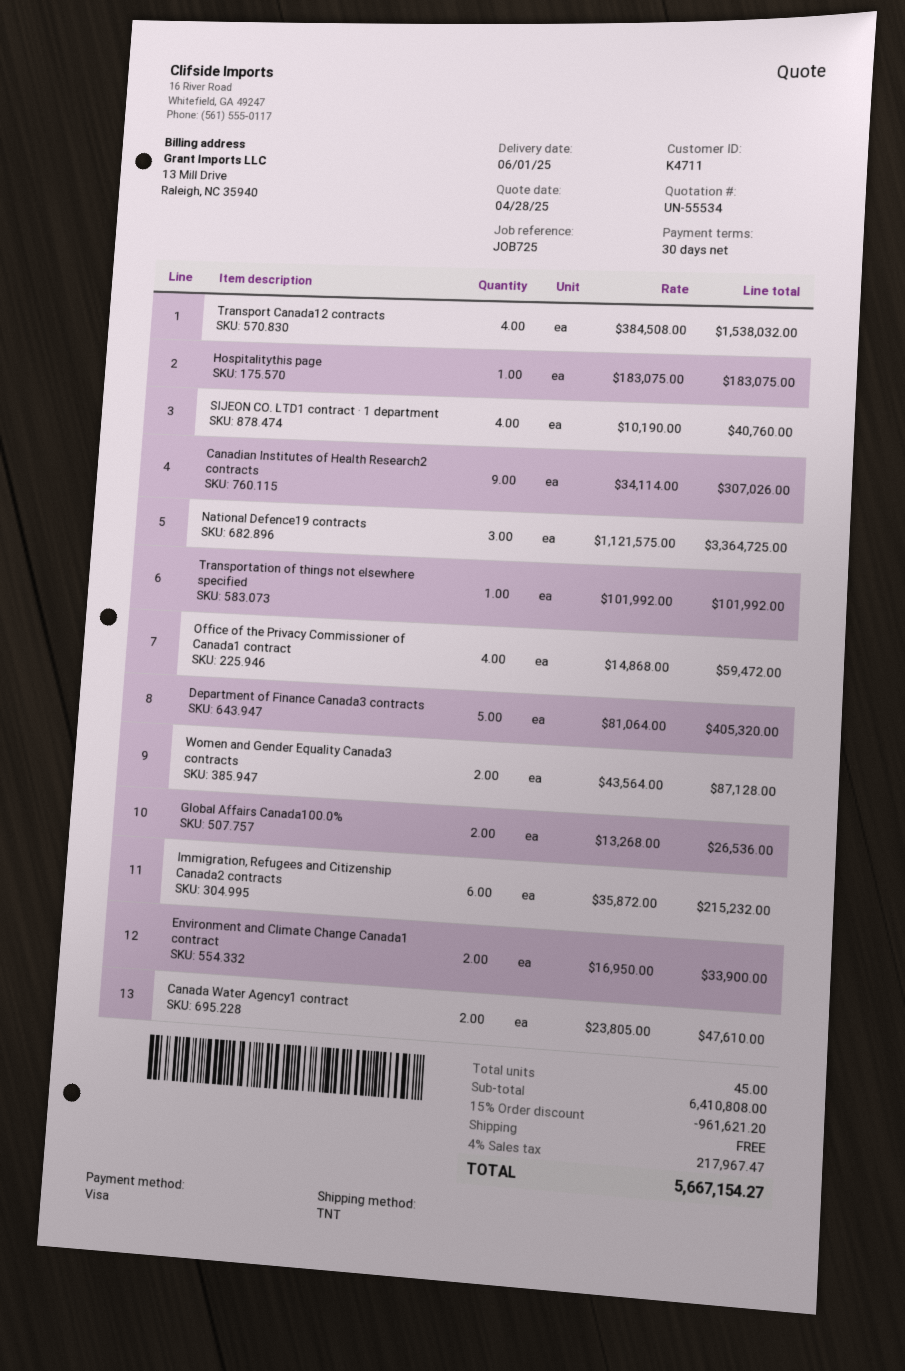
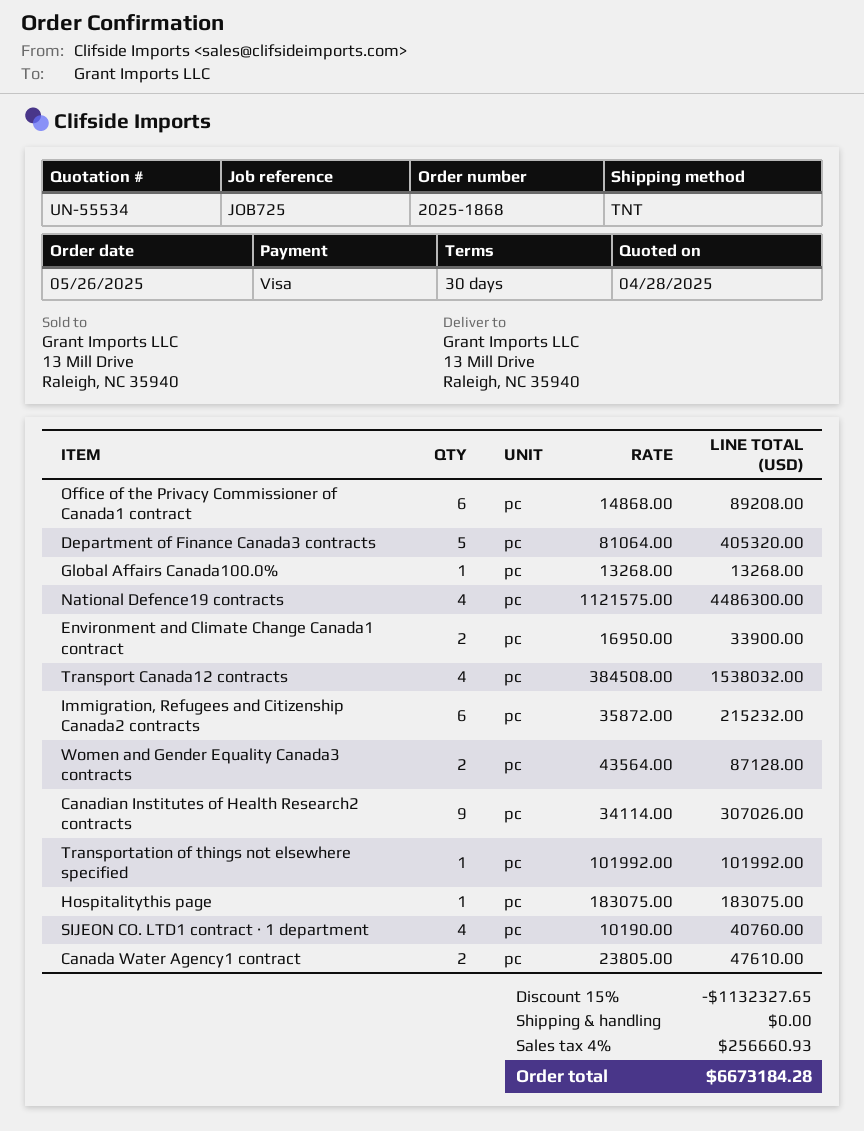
National Defence19 contracts: 3 x 1121575.00 = 3364725.00 -> 4 x 1121575.00 = 4486300.00
Office of the Privacy Commissioner of Canada1 contract: 4 x 14868.00 = 59472.00 -> 6 x 14868.00 = 89208.00
Global Affairs Canada100.0%: 2 x 13268.00 = 26536.00 -> 1 x 13268.00 = 13268.00
discount: 15% = 961621.20 -> 15% = 1132327.65
tax: 4% = 217967.47 -> 4% = 256660.93
total: 5667154.27 -> 6673184.28

